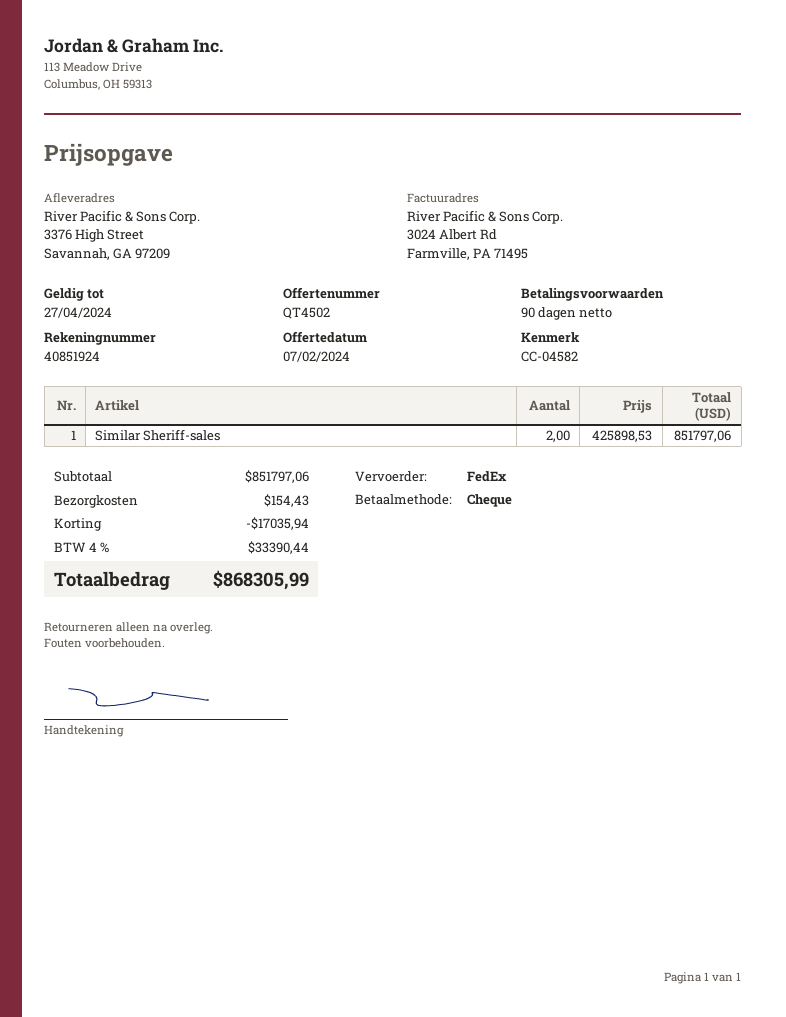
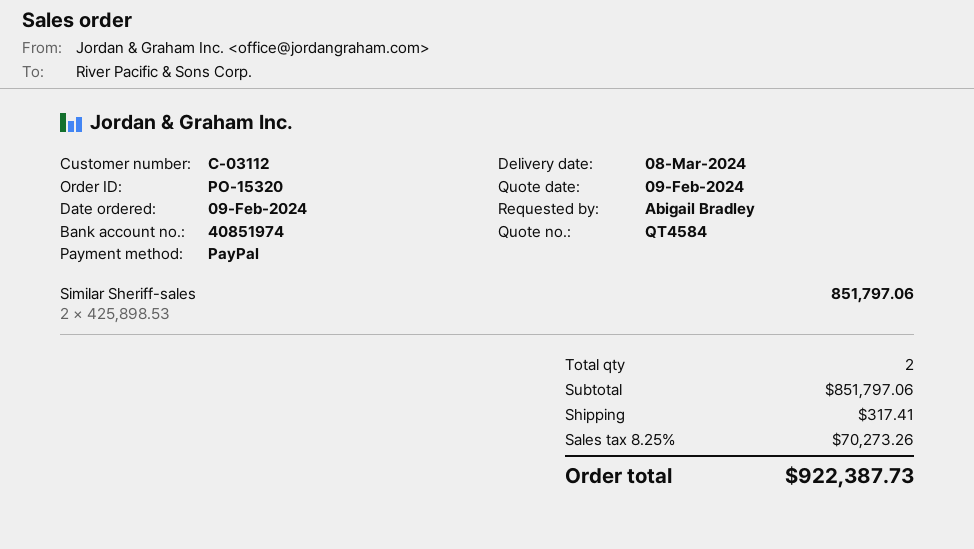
quote number: QT4502 -> QT4584
quote date: 2024-02-07 -> 2024-02-09
payment method: cheque -> PayPal
bank account: 40851924 -> 40851974
discount: 17035.94 -> none
shipping: 154.43 -> 317.41
tax: 4% = 33390.44 -> 8.25% = 70273.26
total: 868305.99 -> 922387.73

